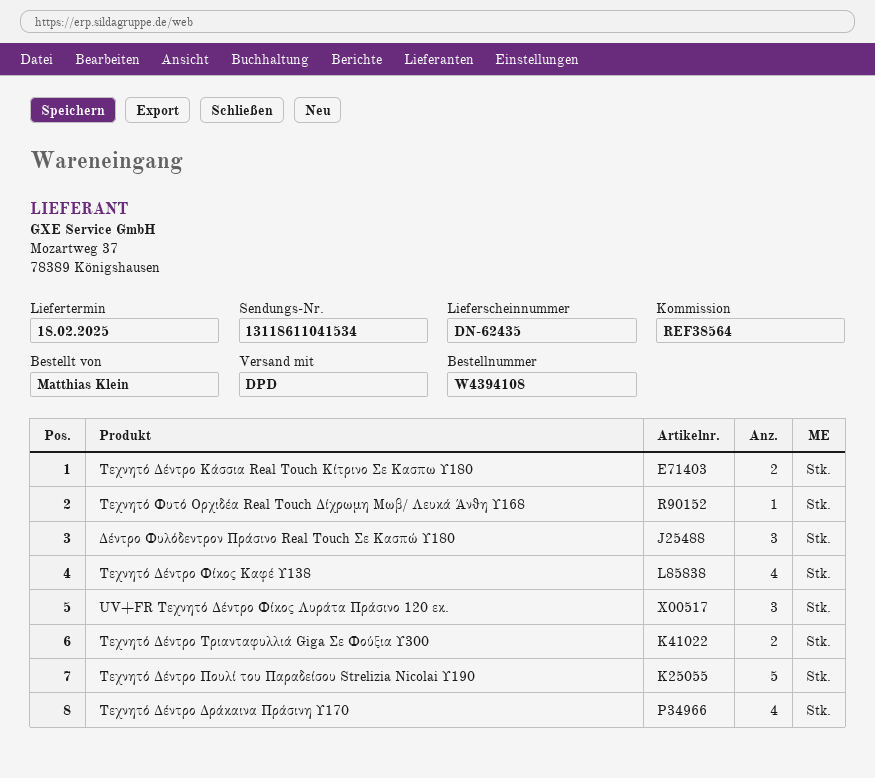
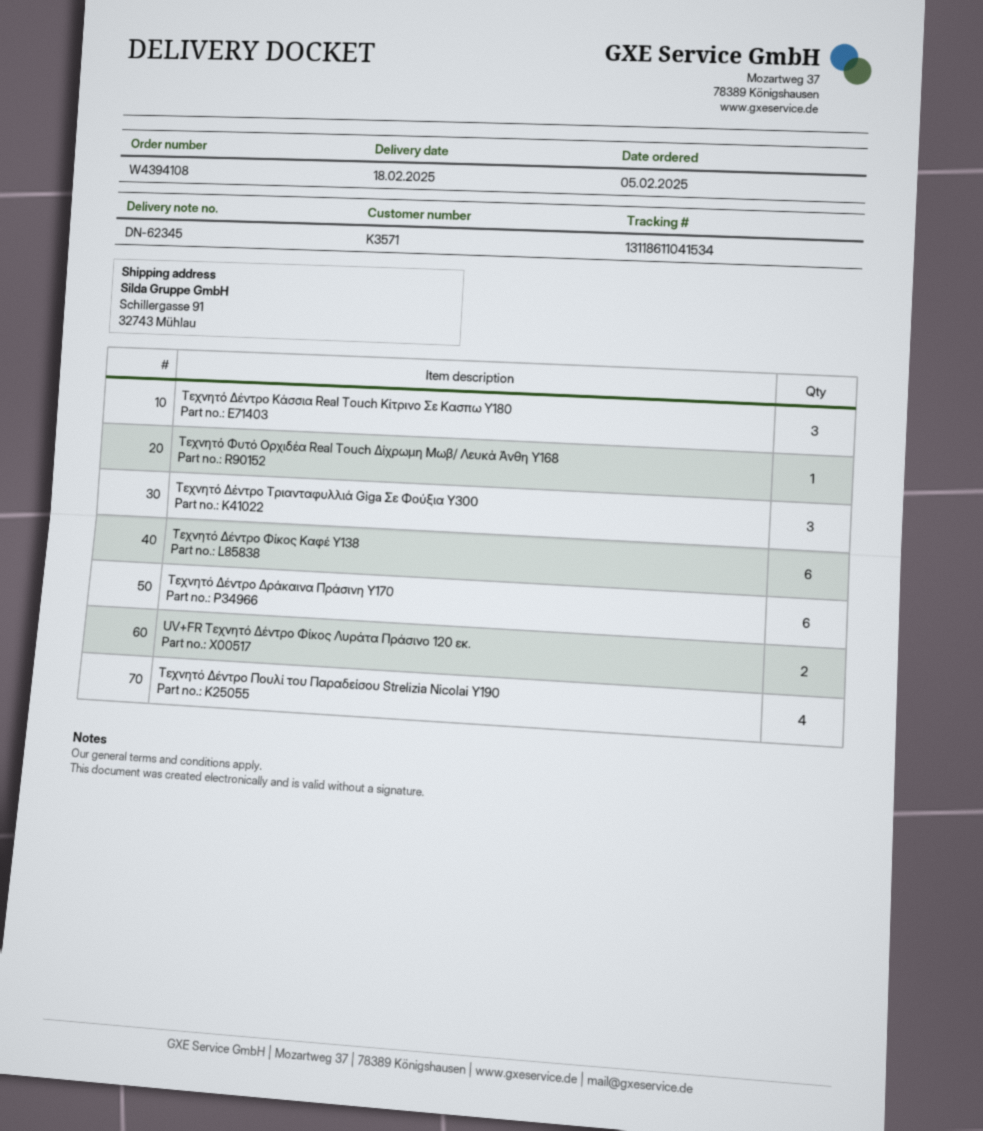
delivery note number: DN-62435 -> DN-62345
Τεχνητό Δέντρο Κάσσια Real Touch Κίτρινο Σε Κασπω Υ180: 2 -> 3
Δέντρο Φυλόδεντρον Πράσινο Real Touch Σε Κασπώ Υ180: 3 -> none
Τεχνητό Δέντρο Φίκος Καφέ Υ138: 4 -> 6
UV+FR Τεχνητό Δέντρο Φίκος Λυράτα Πράσινο 120 εκ.: 3 -> 2
Τεχνητό Δέντρο Τριανταφυλλιά Giga Σε Φούξια Υ300: 2 -> 3
Τεχνητό Δέντρο Πουλί του Παραδείσου Strelizia Nicolai Υ190: 5 -> 4
Τεχνητό Δέντρο Δράκαινα Πράσινη Υ170: 4 -> 6

